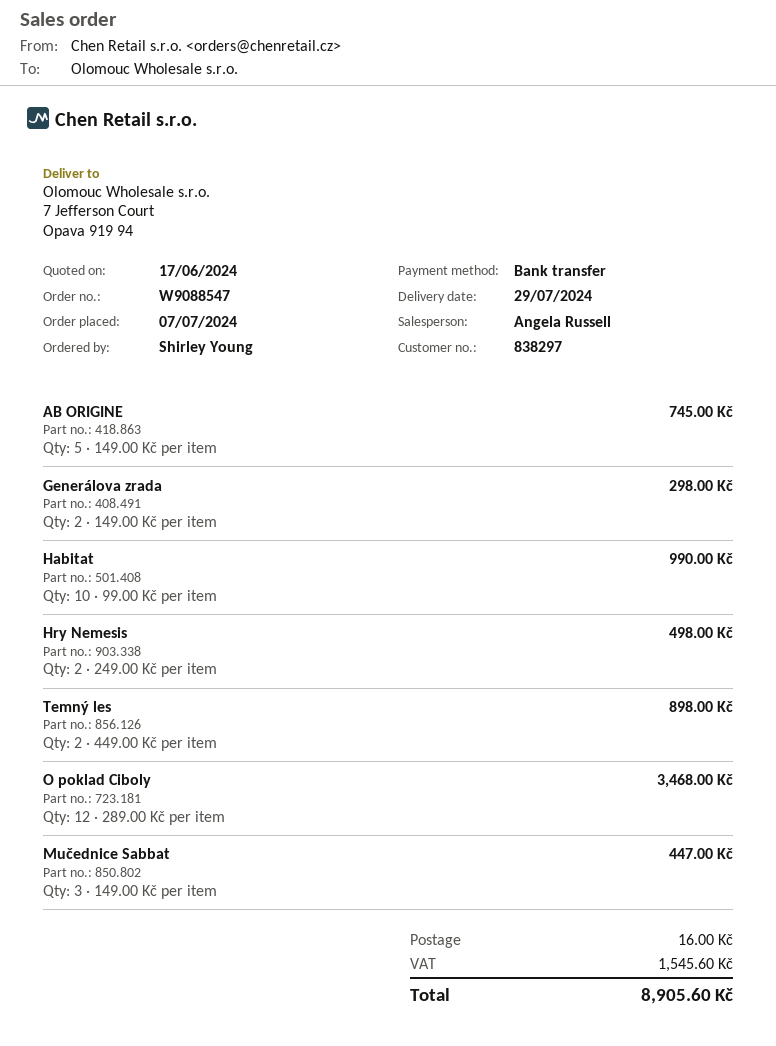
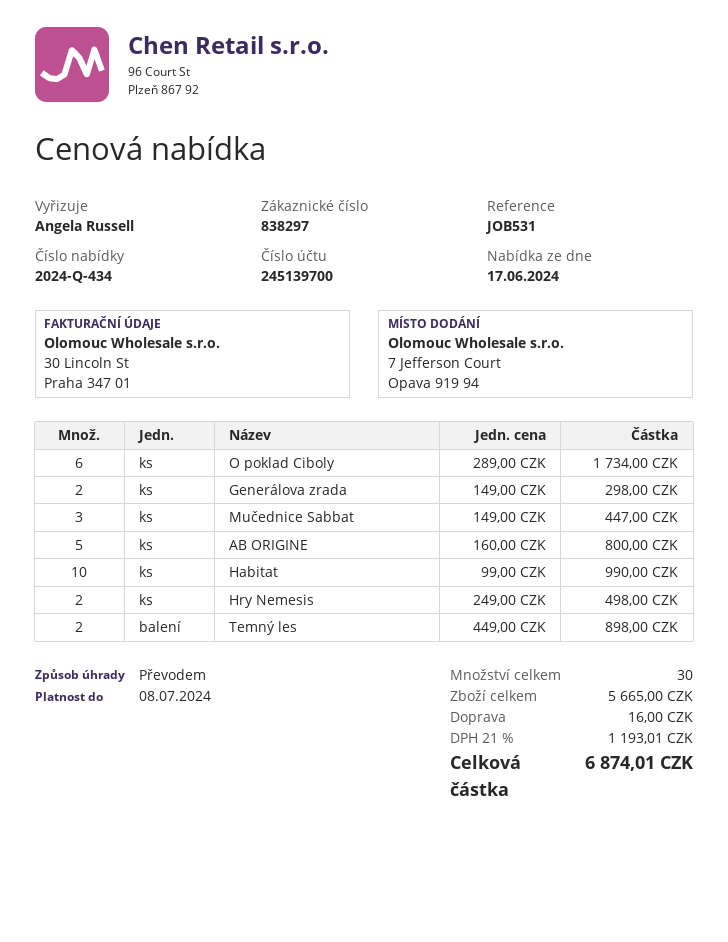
AB ORIGINE: 5 x 149.00 = 745.00 -> 5 x 160.00 = 800.00
O poklad Ciboly: 12 x 289.00 = 3468.00 -> 6 x 289.00 = 1734.00
tax: 1545.60 -> 1193.01
total: 8905.60 -> 6874.01

